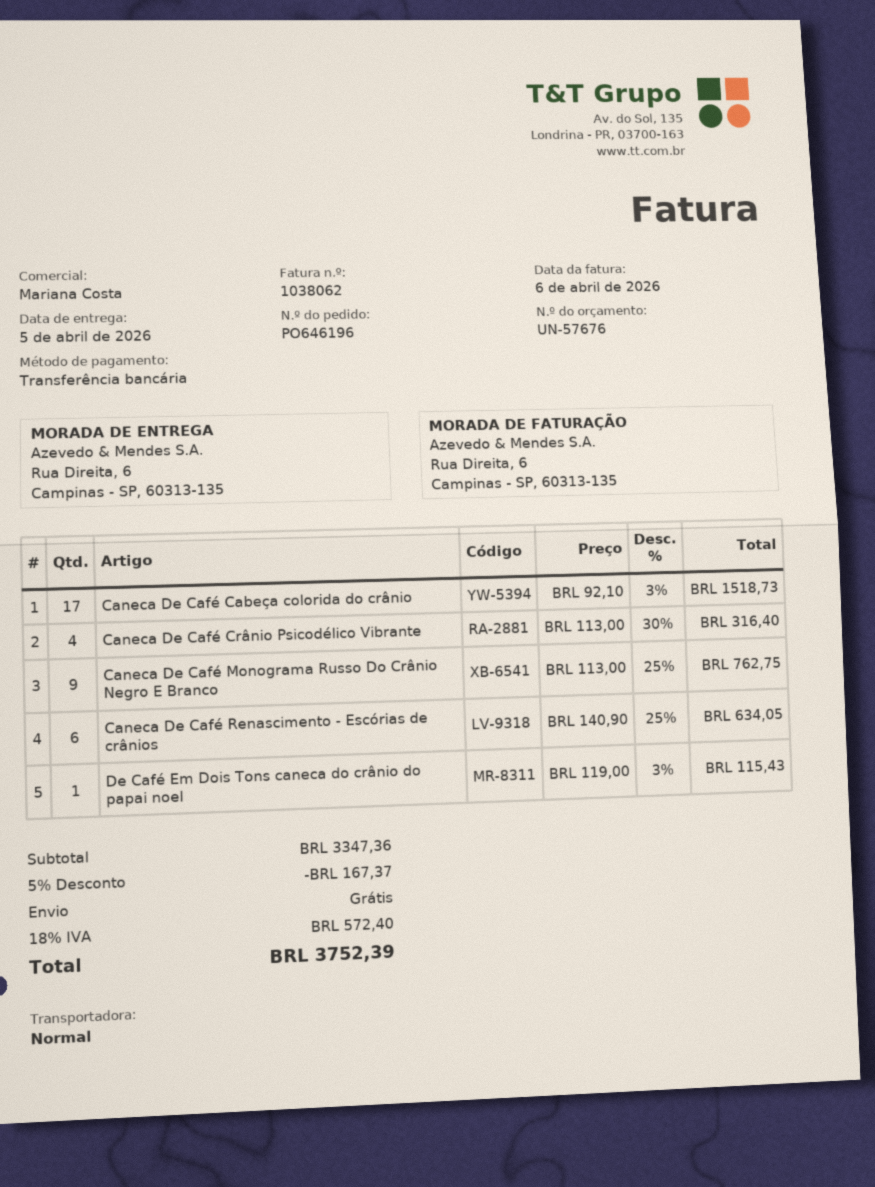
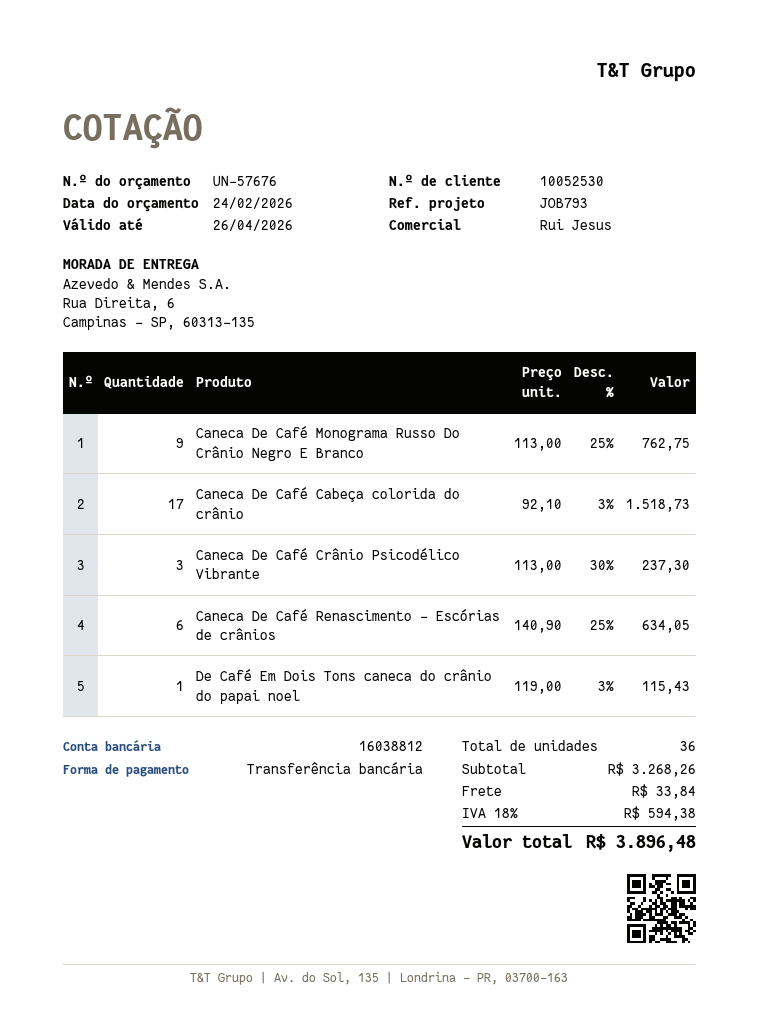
sales rep: Mariana Costa -> Rui Jesus
Caneca De Café Crânio Psicodélico Vibrante: 4 x 113.00 - 30% = 316.40 -> 3 x 113.00 - 30% = 237.30
subtotal: 3347.36 -> 3268.26
discount: 5% = 167.37 -> none
shipping: 0.00 -> 33.84
tax: 18% = 572.40 -> 18% = 594.38
total: 3752.39 -> 3896.48

